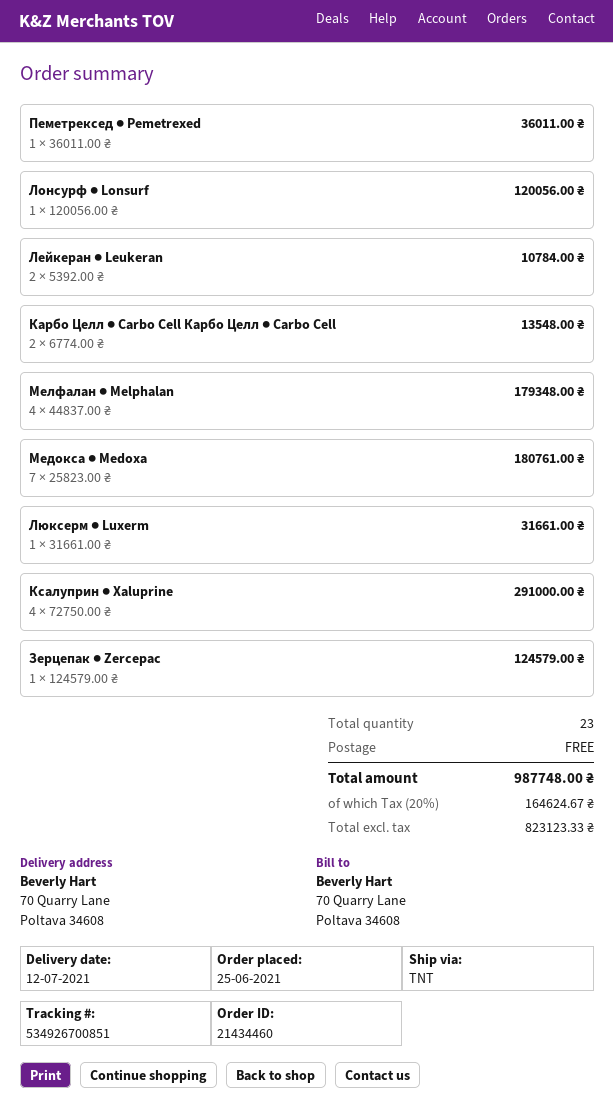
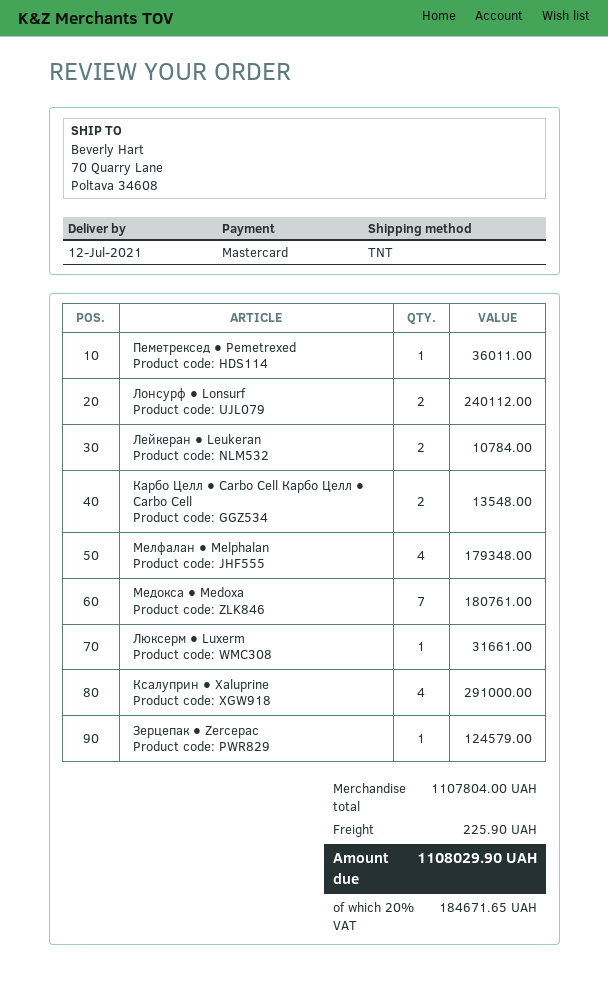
Лонсурф ● Lonsurf: 1 for 120056.00 -> 2 for 240112.00
shipping: 0.00 -> 225.90
tax: 20% = 164624.67 -> 20% = 184671.65
total: 987748.00 -> 1108029.90

